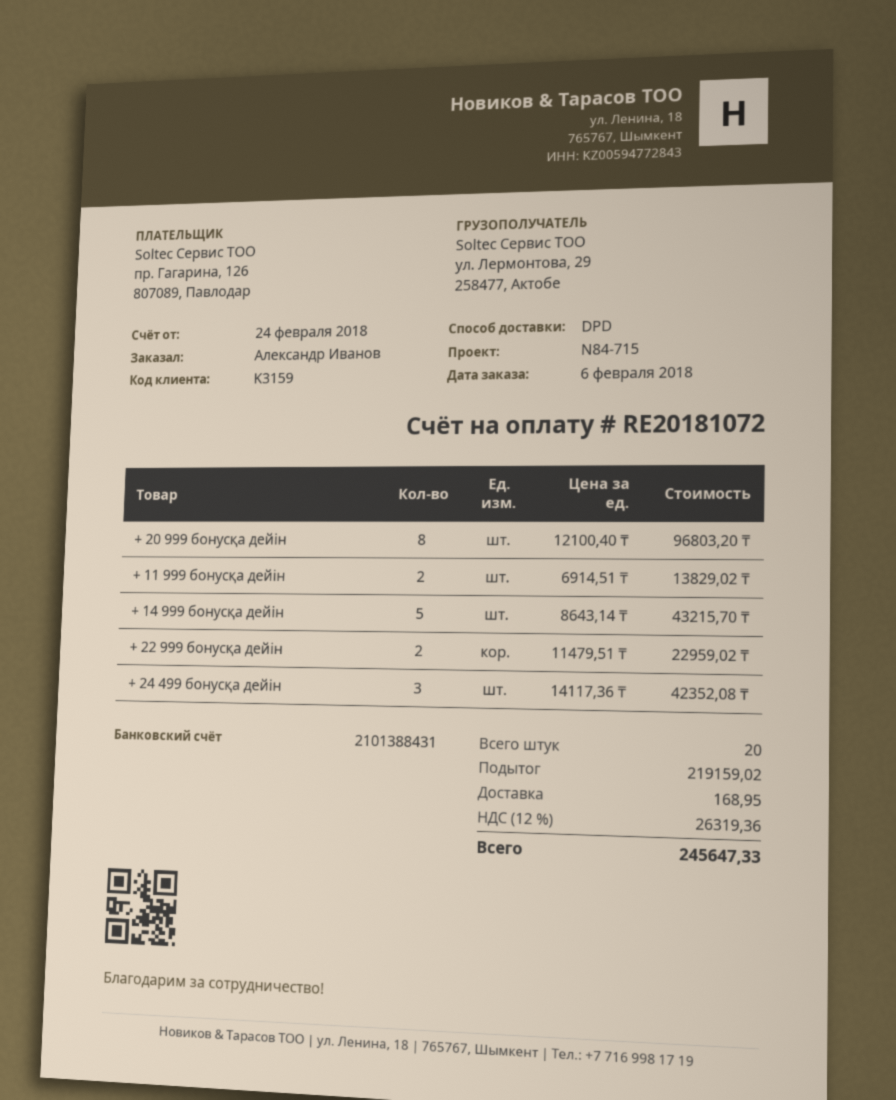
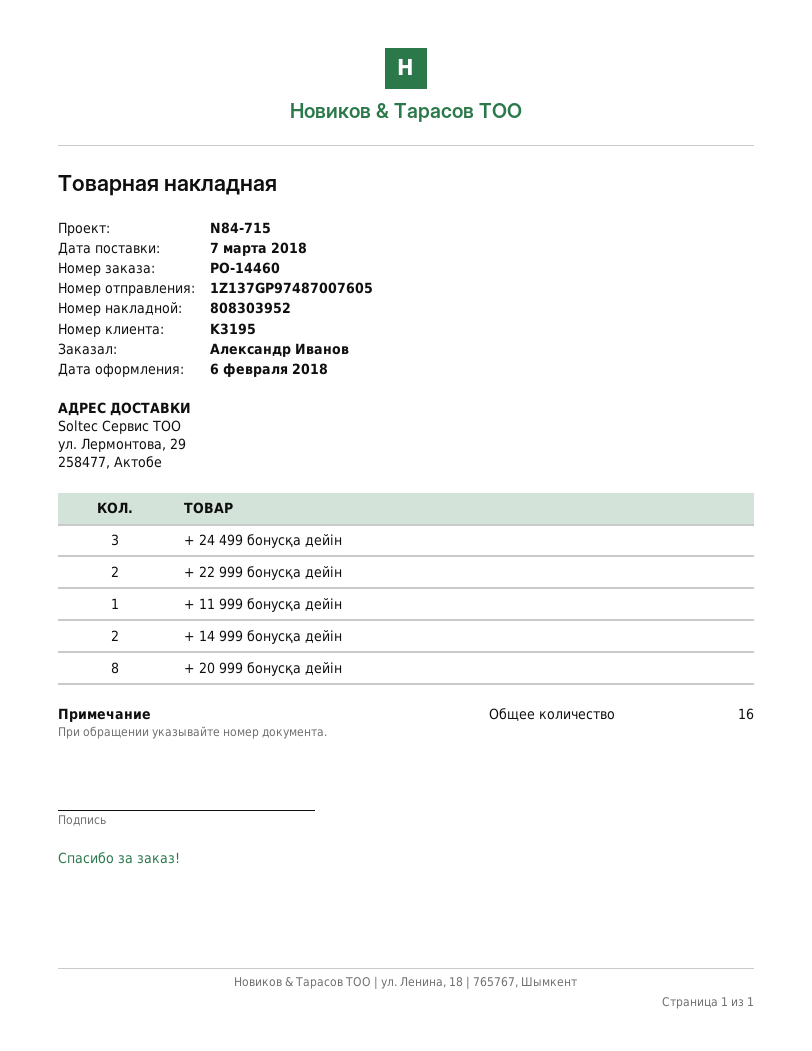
customer number: K3159 -> K3195
+ 11 999 бонусқа дейін: 2 -> 1
+ 14 999 бонусқа дейін: 5 -> 2
total quantity: 20 -> 16

